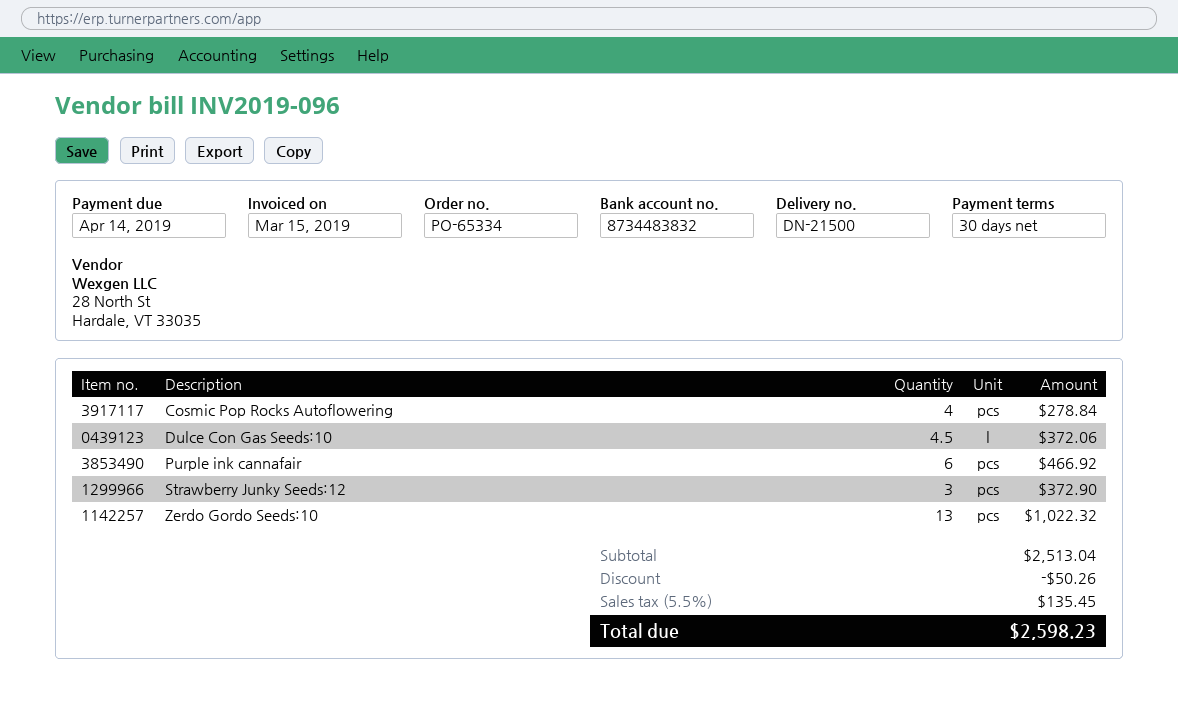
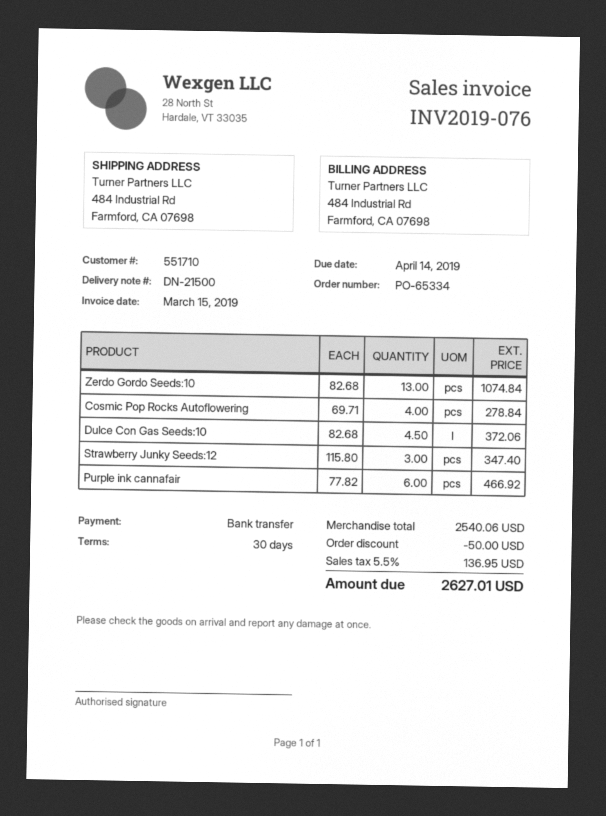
invoice number: INV2019-096 -> INV2019-076
Strawberry Junky Seeds:12: 3 for 372.90 -> 3 for 347.40
Zerdo Gordo Seeds:10: 13 for 1022.32 -> 13 for 1074.84
subtotal: 2513.04 -> 2540.06
discount: 50.26 -> 50.00
tax: 5.5% = 135.45 -> 5.5% = 136.95
total: 2598.23 -> 2627.01

